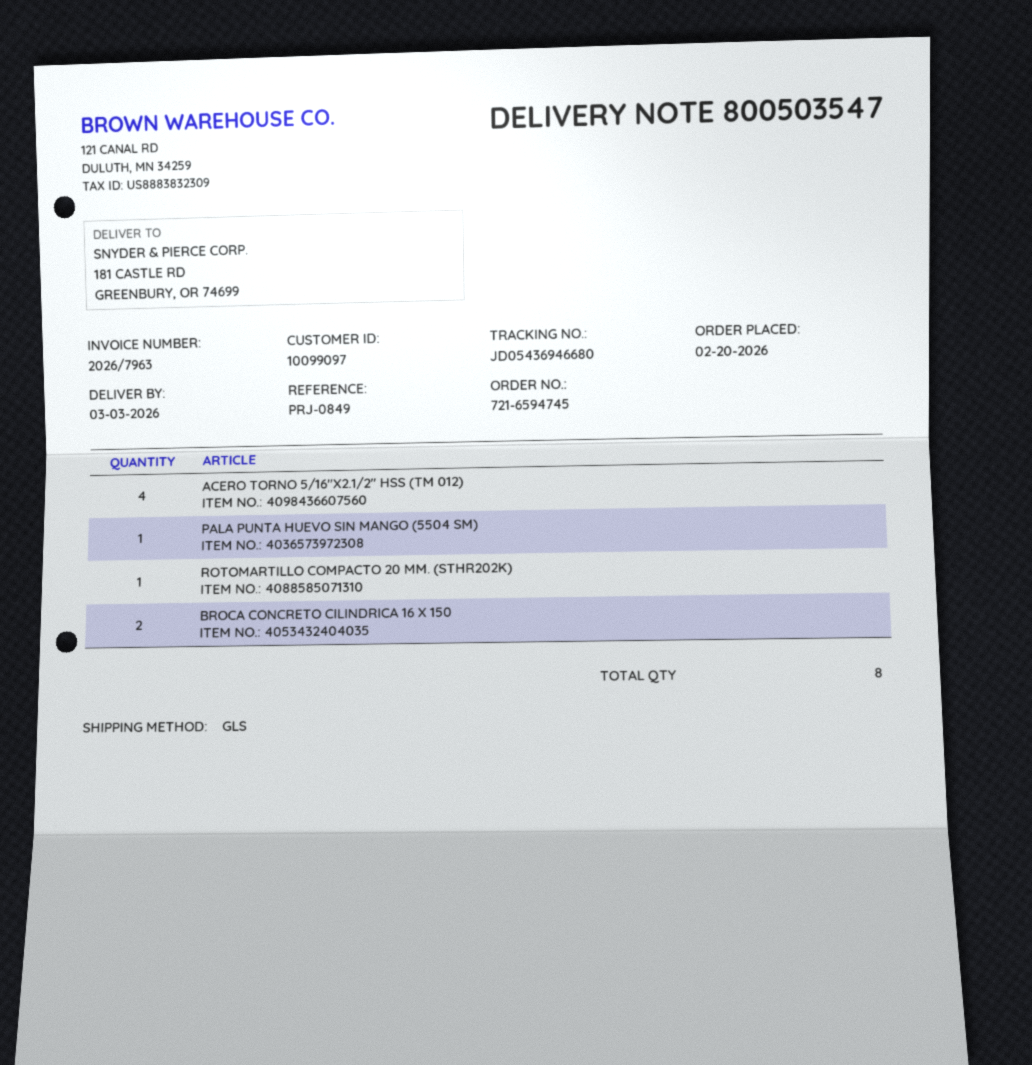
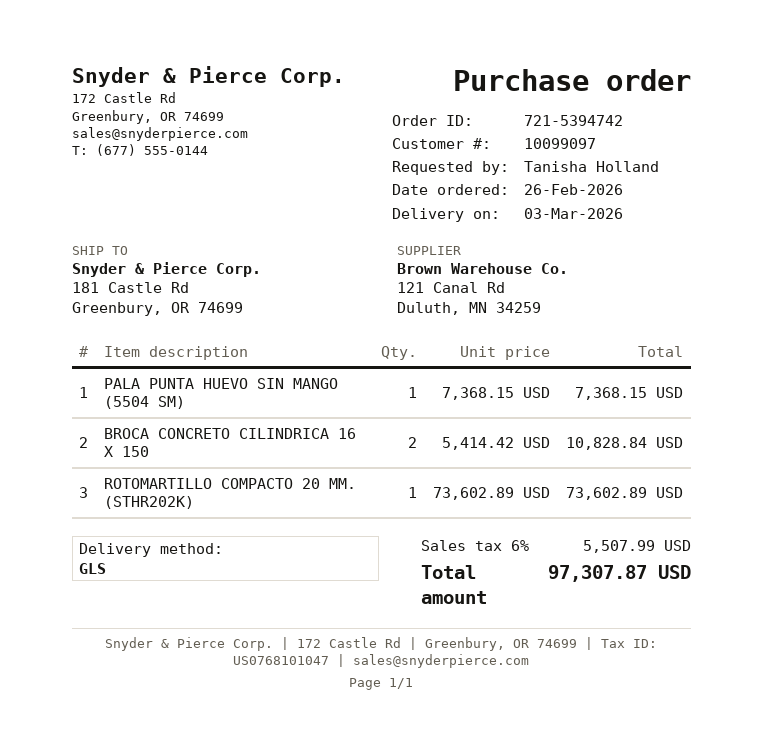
order number: 721-6594745 -> 721-5394742
order date: 2026-02-20 -> 2026-02-26
ACERO TORNO 5/16″X2.1/2″ HSS (TM 012): 4 -> none

